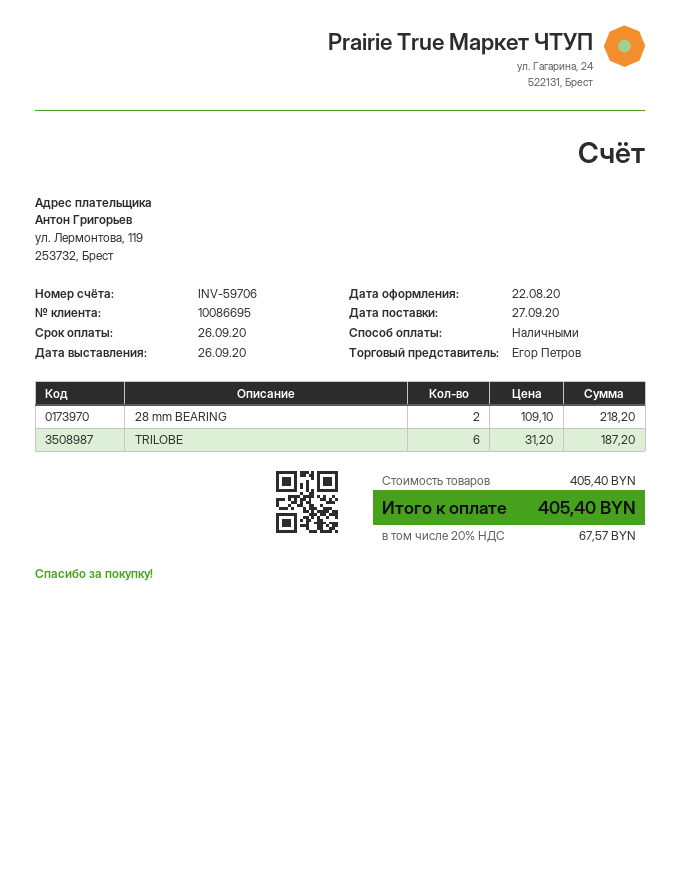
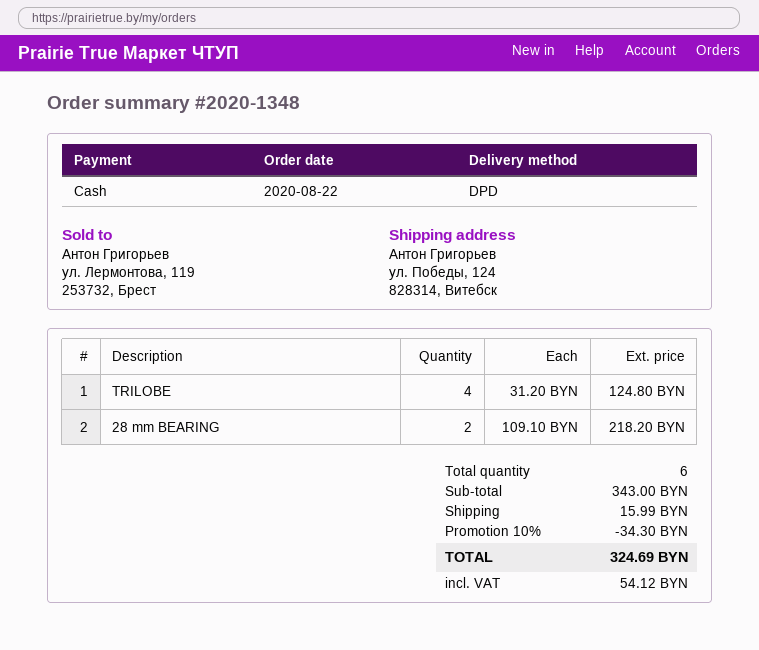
TRILOBE: 6 x 31.20 = 187.20 -> 4 x 31.20 = 124.80
subtotal: 405.40 -> 343.00
discount: none -> 10% = 34.30
shipping: none -> 15.99
tax: 67.57 -> 54.12
total: 405.40 -> 324.69

